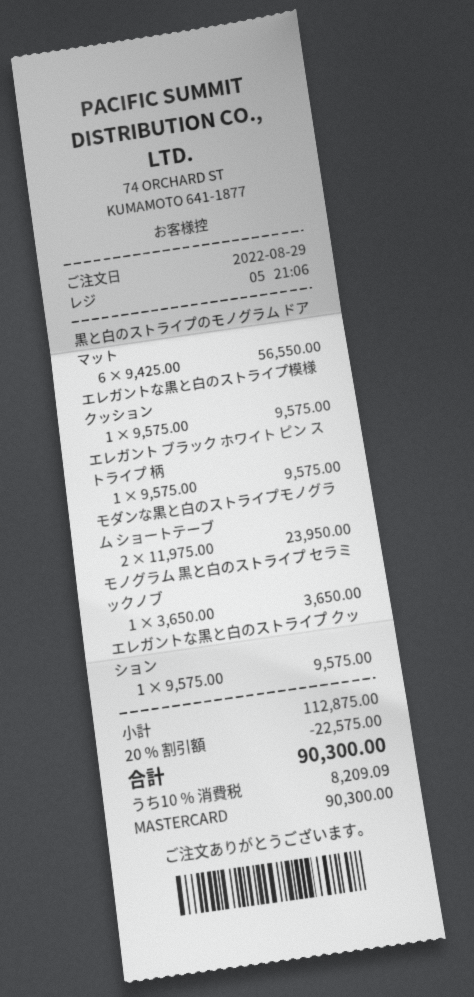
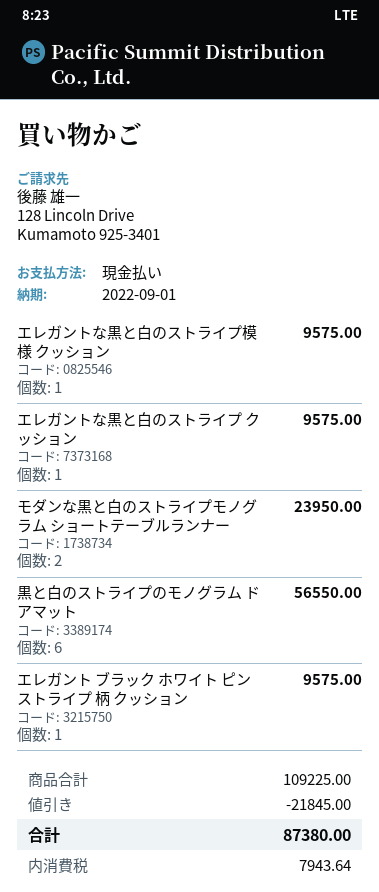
payment method: Mastercard -> cash
モノグラム 黒と白のストライプ セラミックノブ: 1 for 3650.00 -> none
subtotal: 112875.00 -> 109225.00
discount: 22575.00 -> 21845.00
tax: 8209.09 -> 7943.64
total: 90300.00 -> 87380.00

